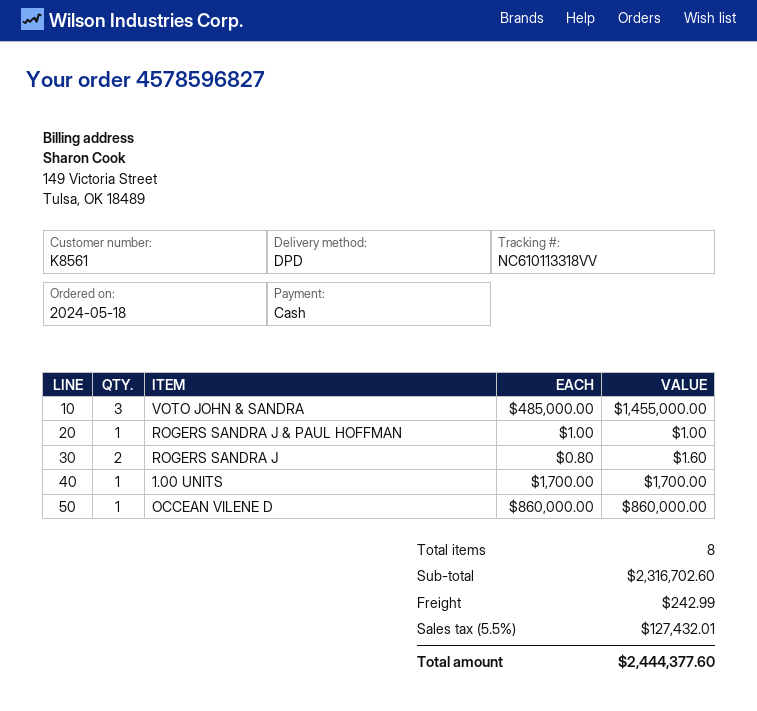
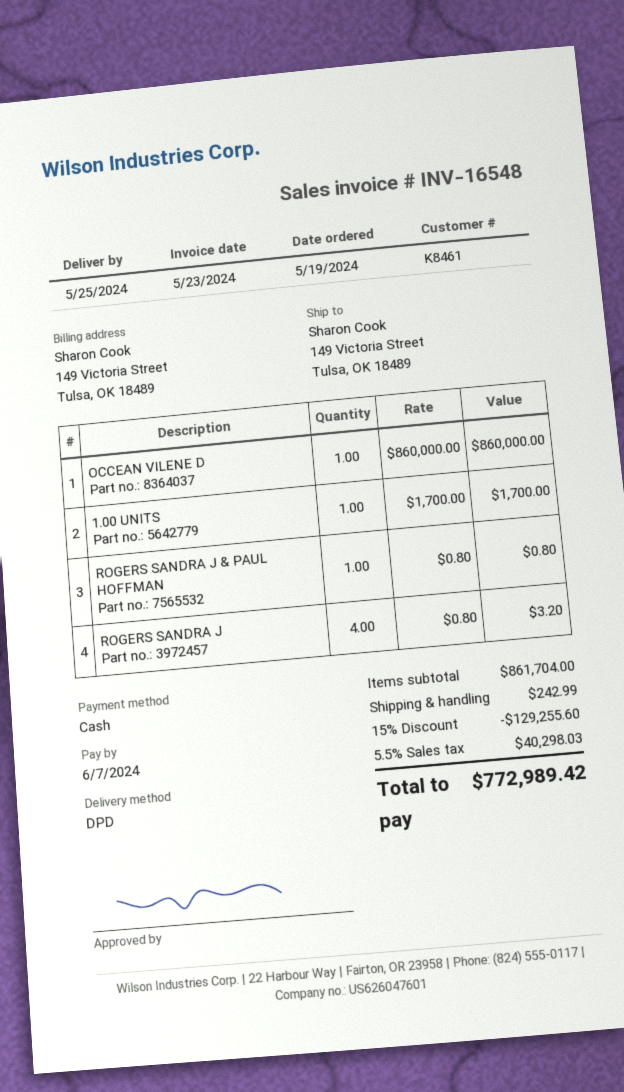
order date: 2024-05-18 -> 2024-05-19
customer number: K8561 -> K8461
VOTO JOHN & SANDRA: 3 x 485000.00 = 1455000.00 -> none
ROGERS SANDRA J & PAUL HOFFMAN: 1 x 1.00 = 1.00 -> 1 x 0.80 = 0.80
ROGERS SANDRA J: 2 x 0.80 = 1.60 -> 4 x 0.80 = 3.20
subtotal: 2316702.60 -> 861704.00
discount: none -> 15% = 129255.60
tax: 5.5% = 127432.01 -> 5.5% = 40298.03
total: 2444377.60 -> 772989.42

